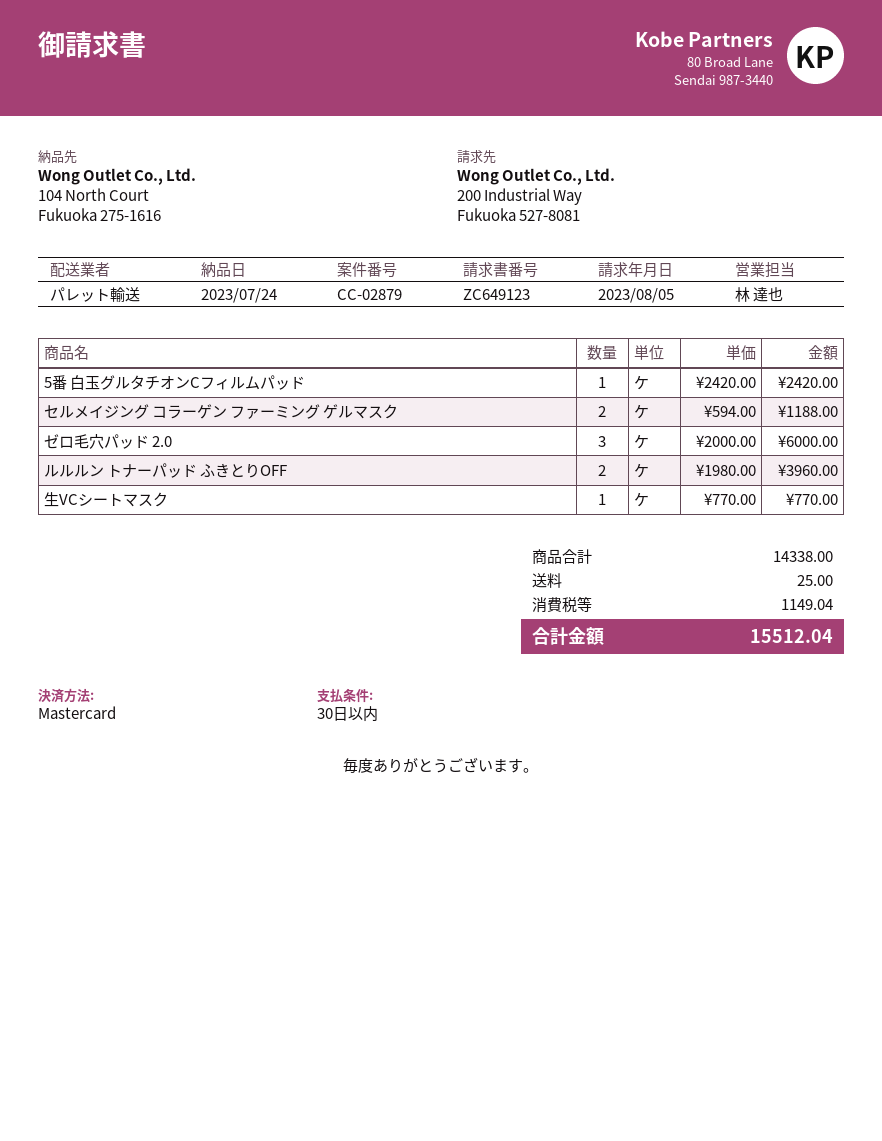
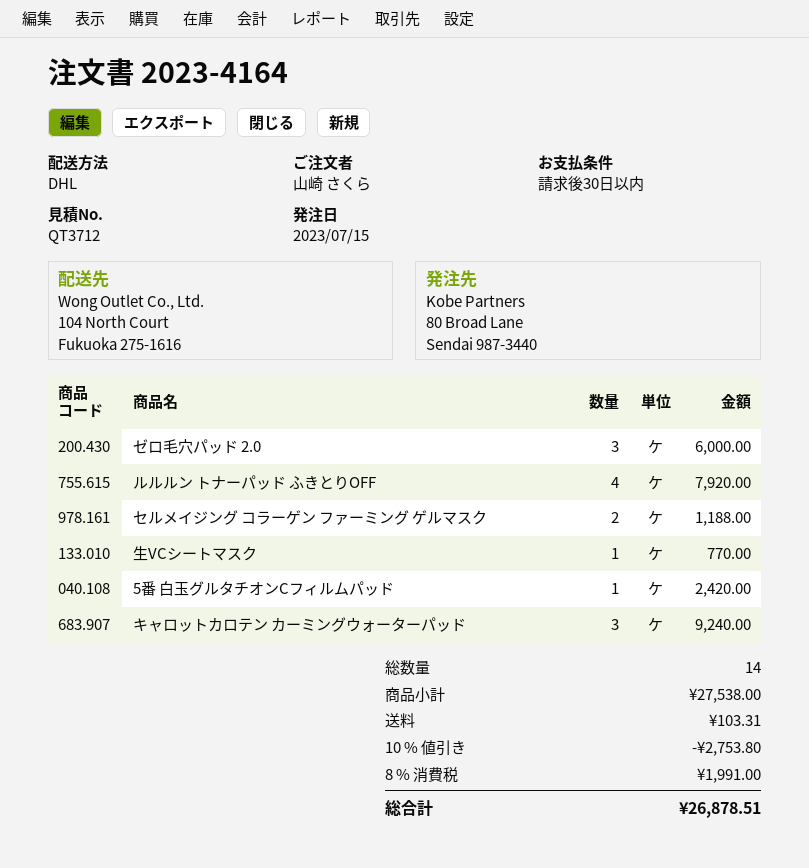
shipping method: pallet freight -> DHL
ルルルン トナーパッド ふきとりOFF: 2 for 3960.00 -> 4 for 7920.00
キャロットカロテン カーミングウォーターパッド: none -> 3 for 9240.00
subtotal: 14338.00 -> 27538.00
discount: none -> 10% = 2753.80
shipping: 25.00 -> 103.31
tax: 1149.04 -> 1991.00
total: 15512.04 -> 26878.51

